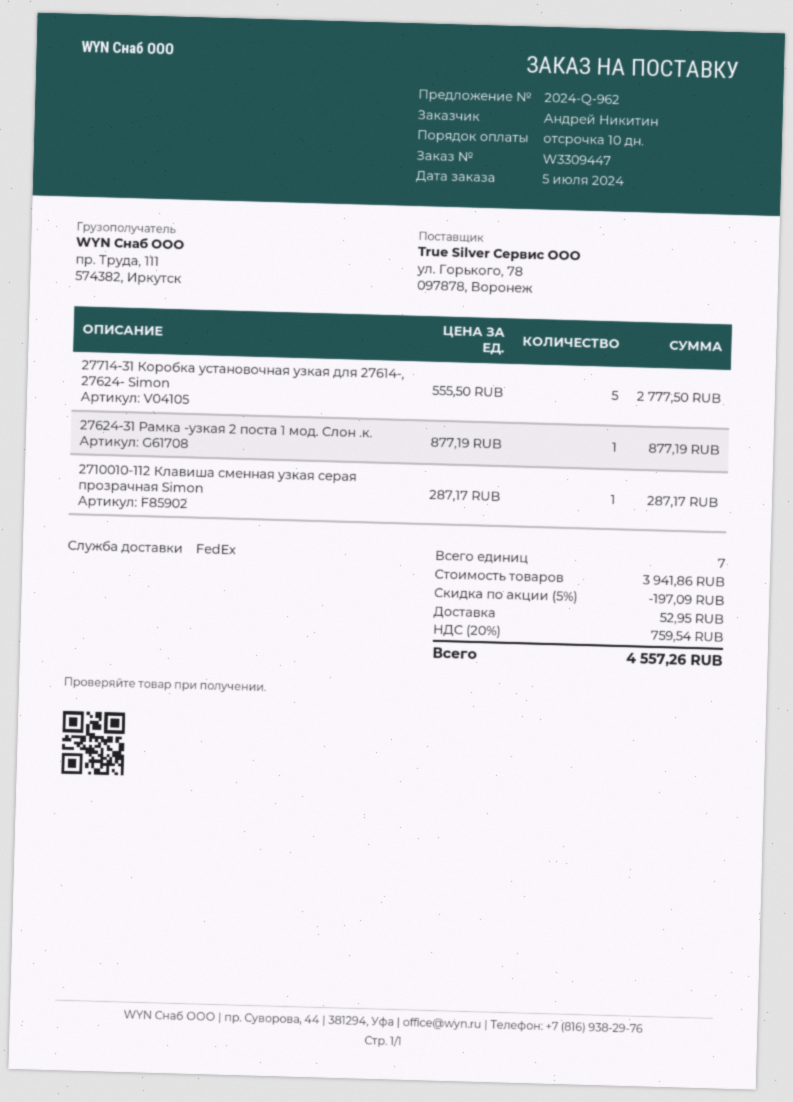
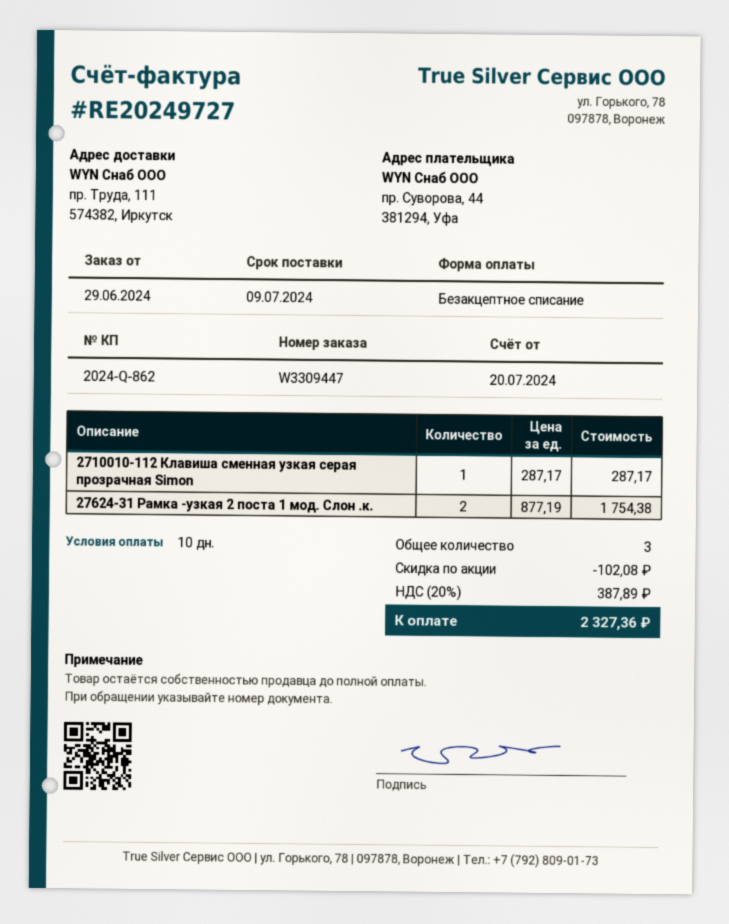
quote number: 2024-Q-962 -> 2024-Q-862
order date: 2024-07-05 -> 2024-06-29
27714-31 Коробка установочная узкая для 27614-, 27624- Simon: 5 x 555.50 = 2777.50 -> none
27624-31 Рамка -узкая 2 поста 1 мод. Слон .к.: 1 x 877.19 = 877.19 -> 2 x 877.19 = 1754.38
total quantity: 7 -> 3
discount: 197.09 -> 102.08
shipping: 52.95 -> none
tax: 20% = 759.54 -> 20% = 387.89
total: 4557.26 -> 2327.36

